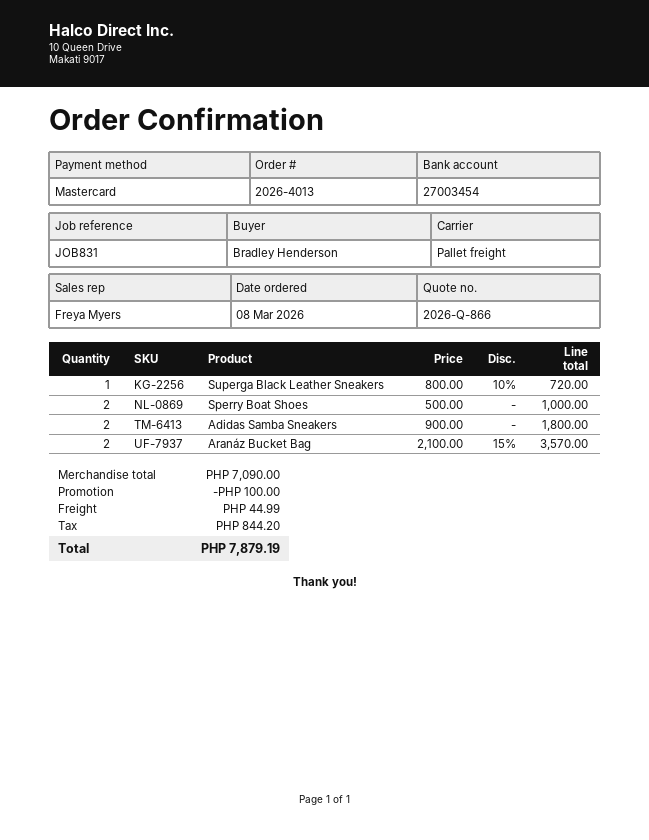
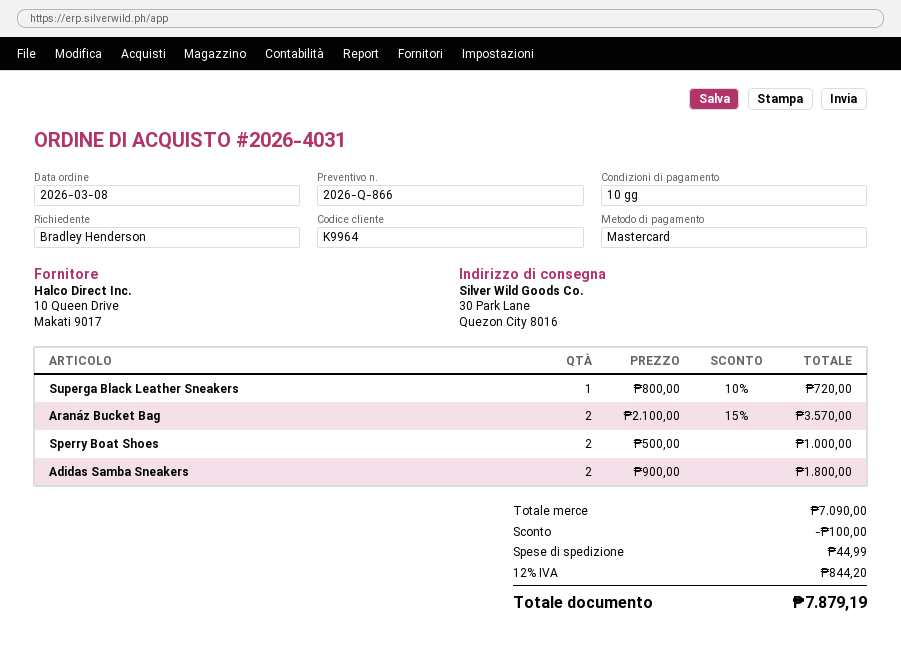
order number: 2026-4013 -> 2026-4031

